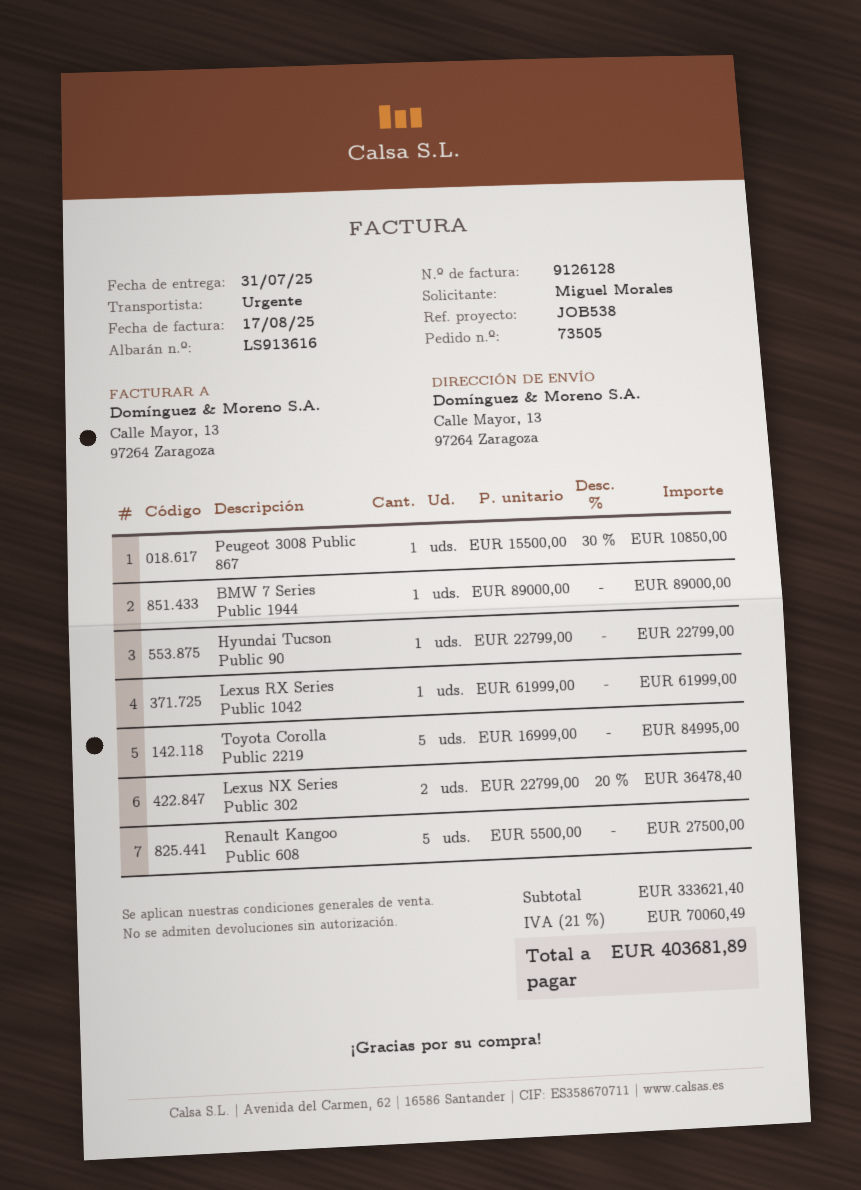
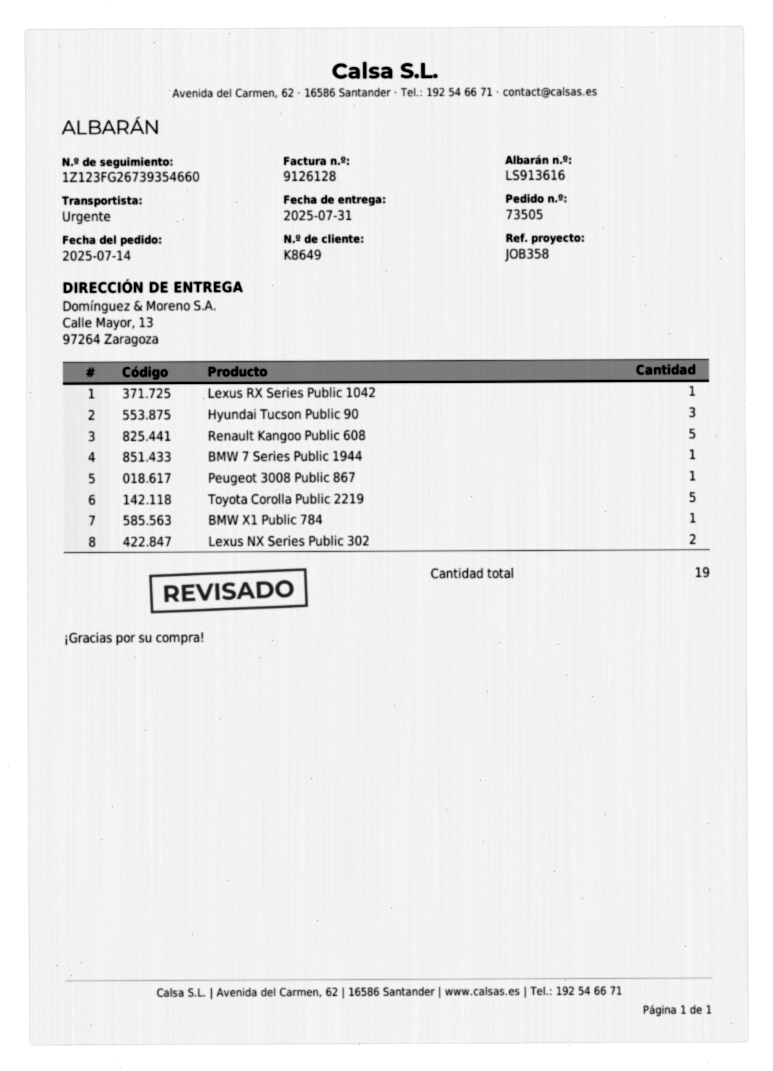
reference: JOB538 -> JOB358
Hyundai Tucson Public 90: 1 -> 3
BMW X1 Public 784: none -> 1

